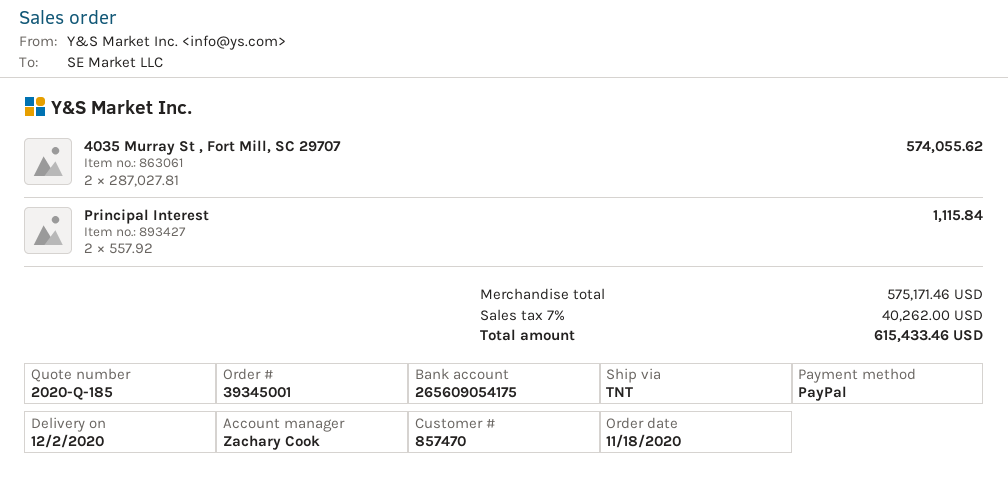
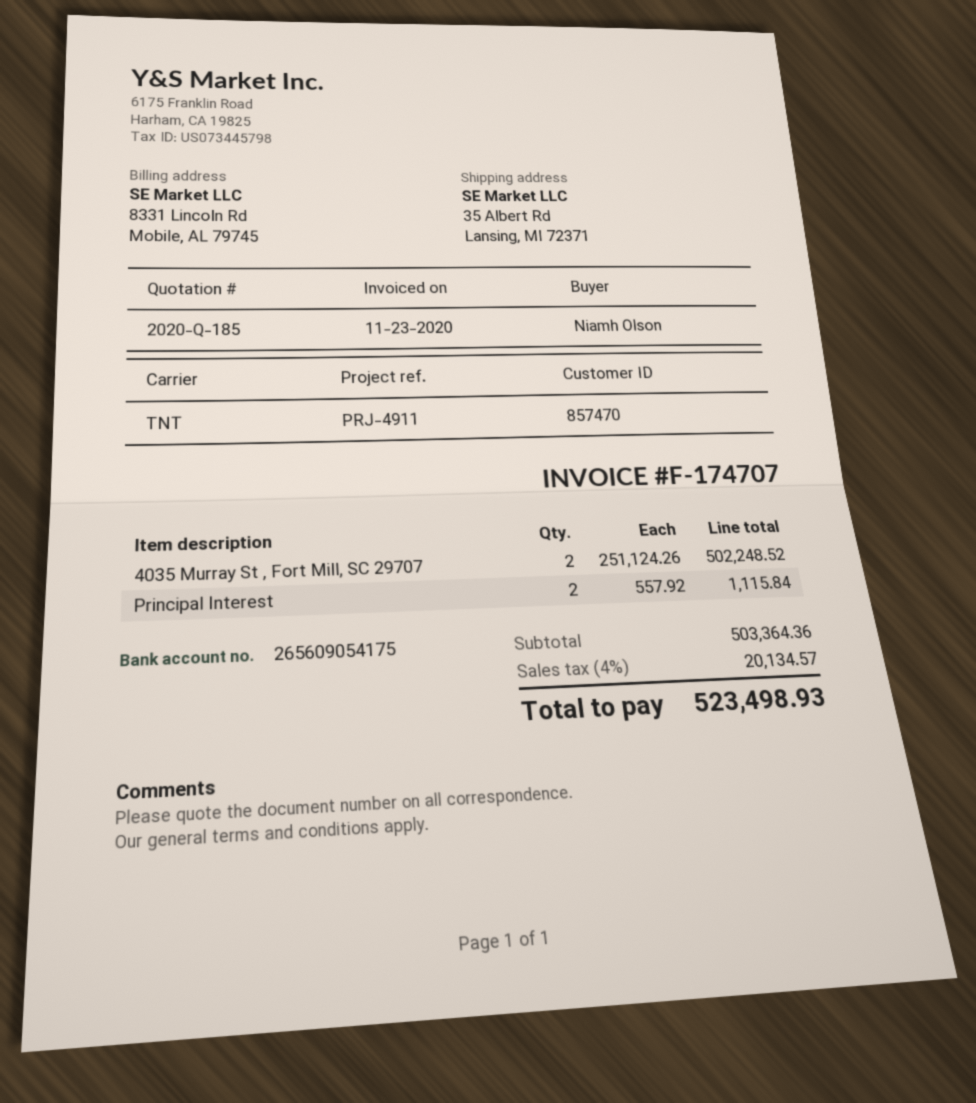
4035 Murray St , Fort Mill, SC 29707: 2 x 287027.81 = 574055.62 -> 2 x 251124.26 = 502248.52
subtotal: 575171.46 -> 503364.36
tax: 7% = 40262.00 -> 4% = 20134.57
total: 615433.46 -> 523498.93

